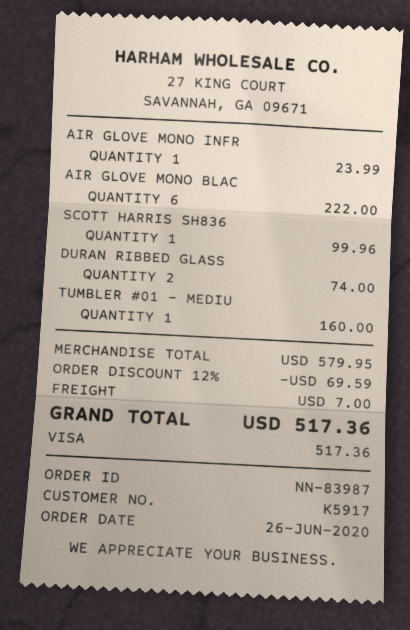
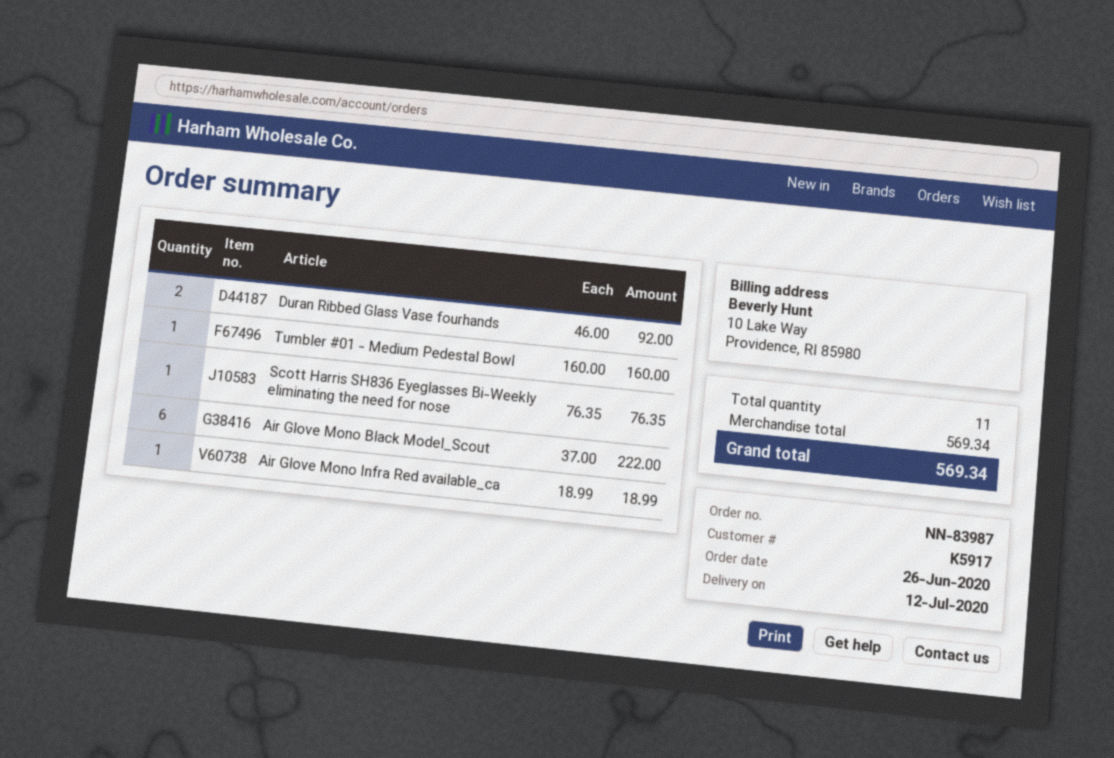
AIR GLOVE MONO INFR: 1 for 23.99 -> 1 for 18.99
SCOTT HARRIS SH836: 1 for 99.96 -> 1 for 76.35
DURAN RIBBED GLASS: 2 for 74.00 -> 2 for 92.00
subtotal: 579.95 -> 569.34
discount: 12% = 69.59 -> none
shipping: 7.00 -> none
total: 517.36 -> 569.34

